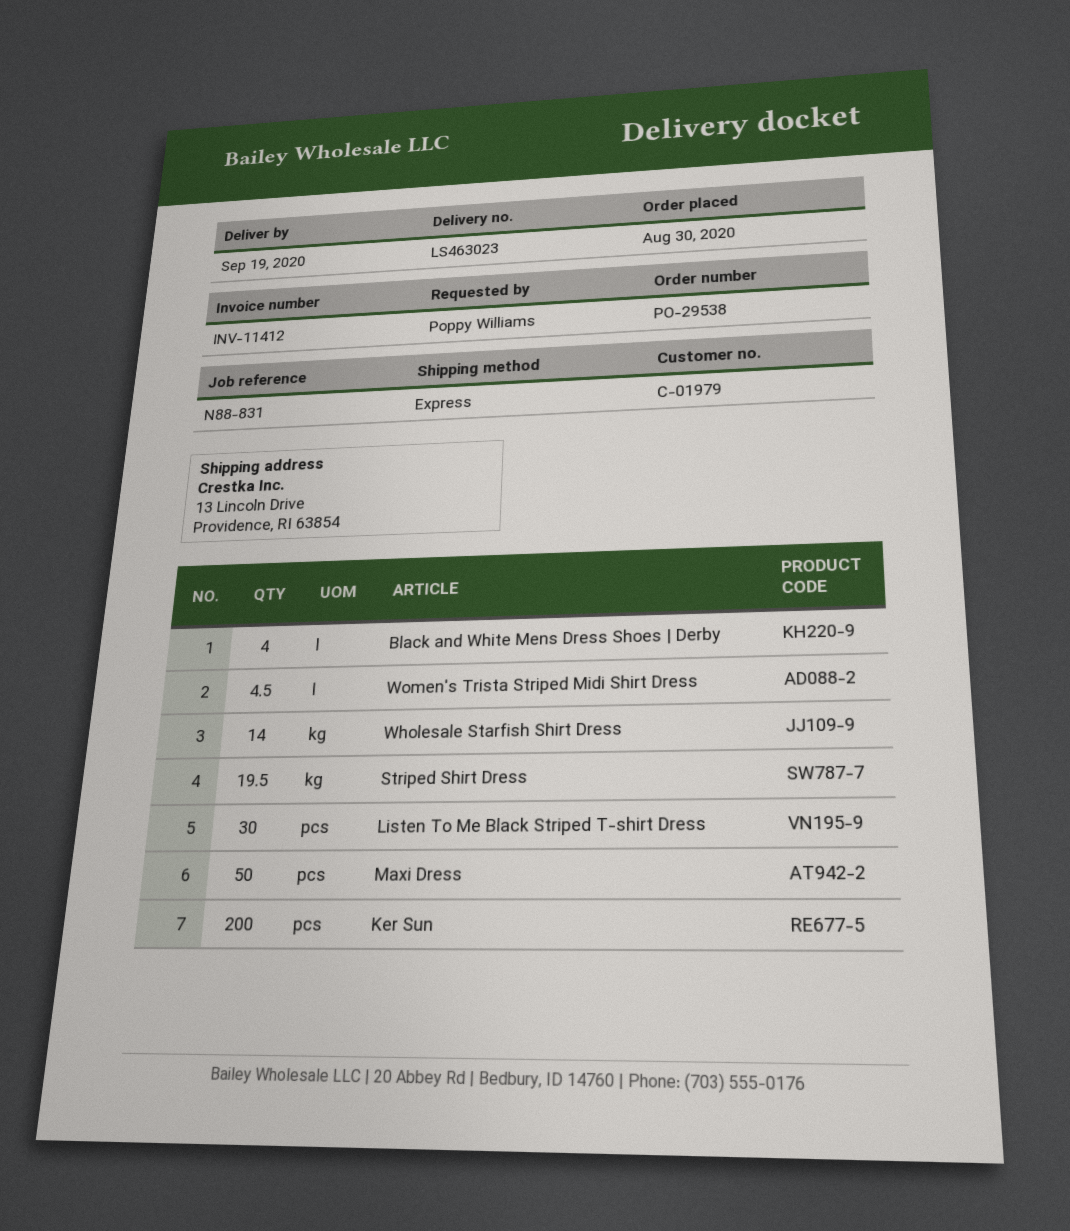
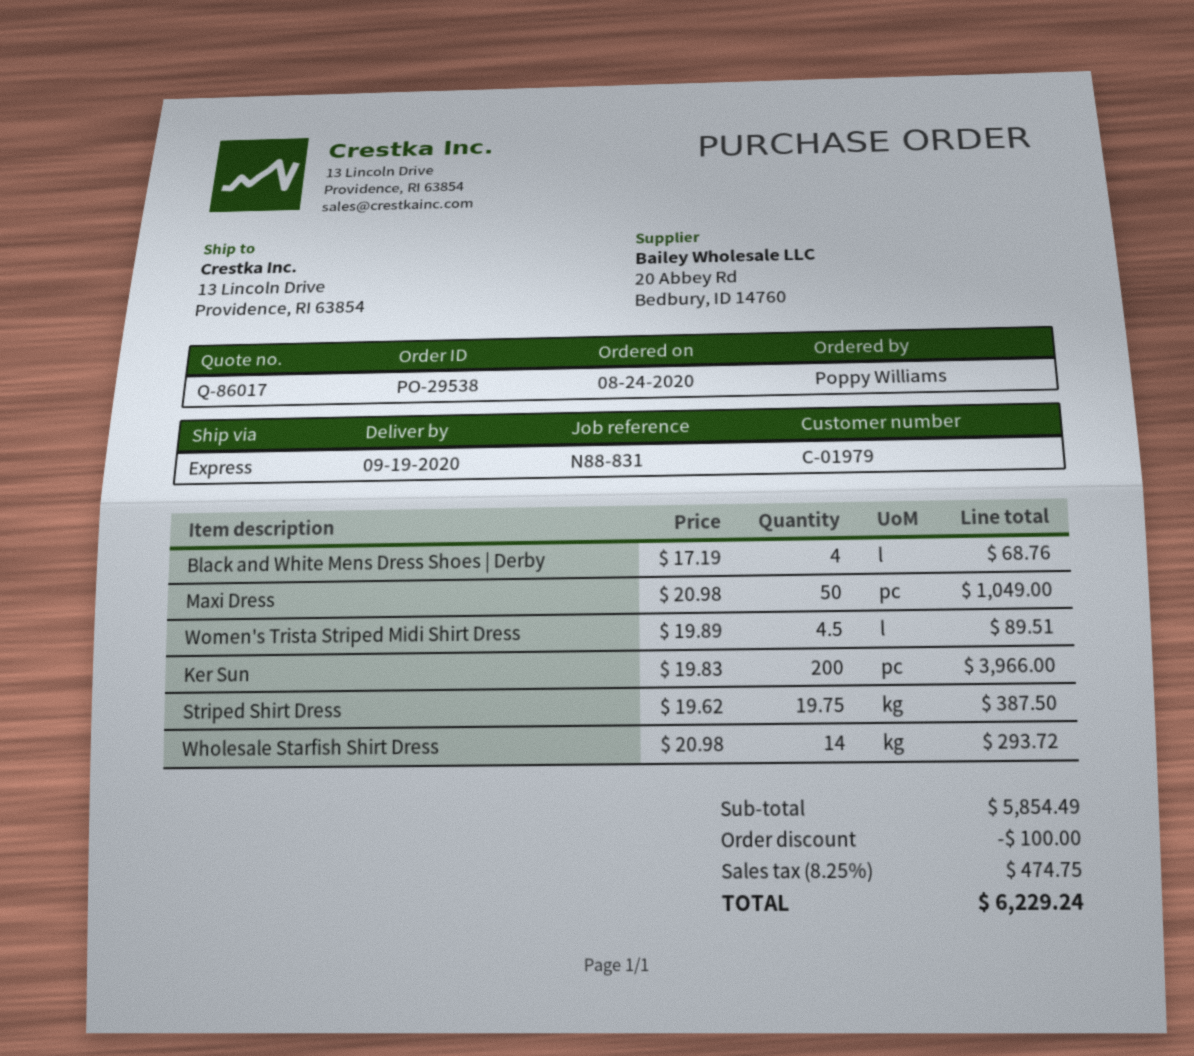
order date: 2020-08-30 -> 2020-08-24
Striped Shirt Dress: 19.5 -> 19.75
Listen To Me Black Striped T-shirt Dress: 30 -> none

